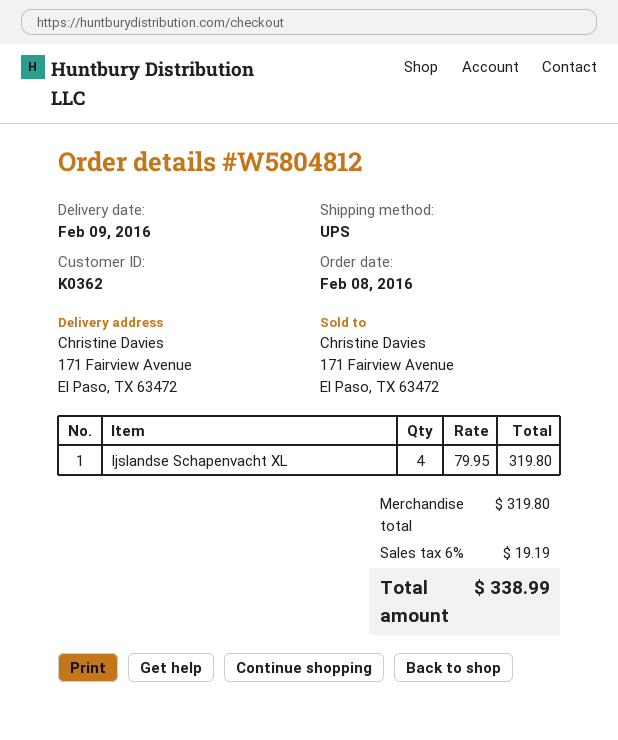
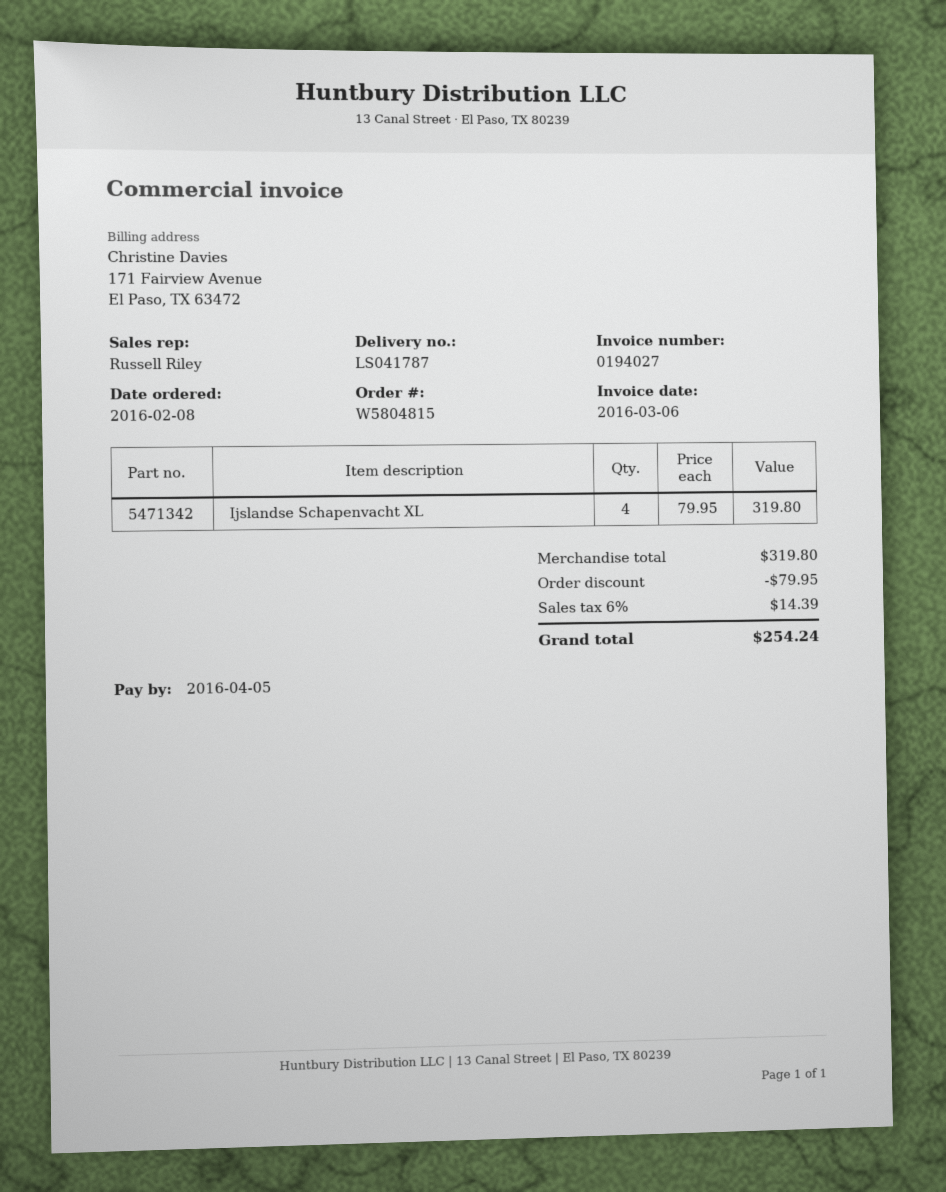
order number: W5804812 -> W5804815
discount: none -> 79.95
tax: 6% = 19.19 -> 6% = 14.39
total: 338.99 -> 254.24

